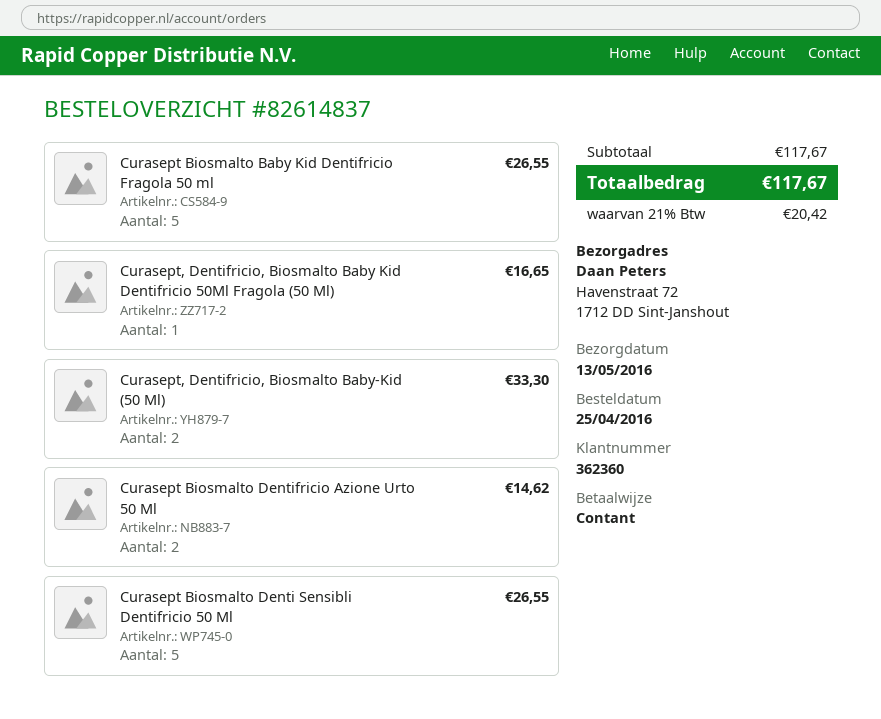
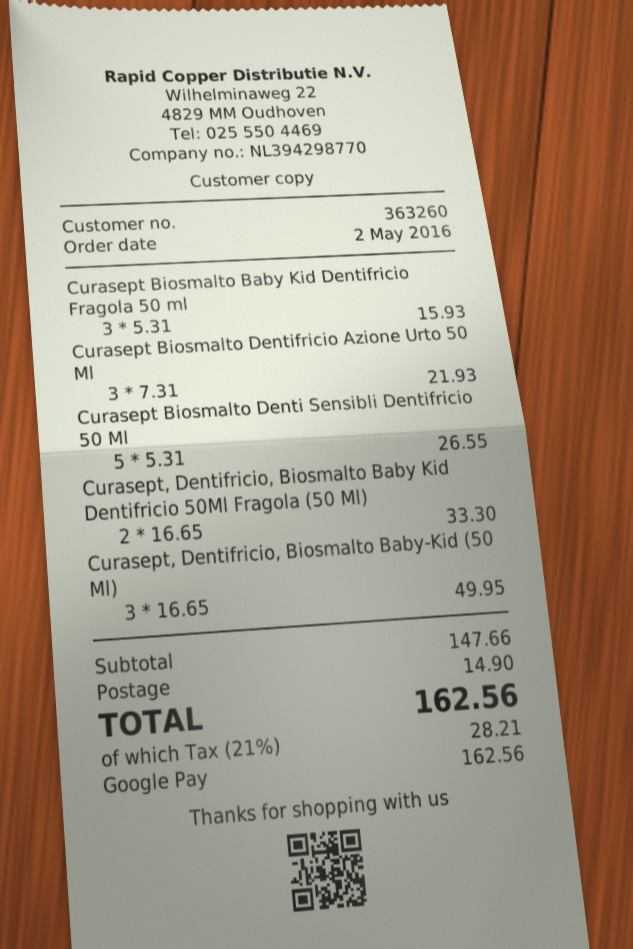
order date: 2016-04-25 -> 2016-05-02
customer number: 362360 -> 363260
payment method: cash -> Google Pay
Curasept Biosmalto Baby Kid Dentifricio Fragola 50 ml: 5 for 26.55 -> 3 for 15.93
Curasept, Dentifricio, Biosmalto Baby Kid Dentifricio 50Ml Fragola (50 Ml): 1 for 16.65 -> 2 for 33.30
Curasept, Dentifricio, Biosmalto Baby-Kid (50 Ml): 2 for 33.30 -> 3 for 49.95
Curasept Biosmalto Dentifricio Azione Urto 50 Ml: 2 for 14.62 -> 3 for 21.93
subtotal: 117.67 -> 147.66
shipping: none -> 14.90
tax: 21% = 20.42 -> 21% = 28.21
total: 117.67 -> 162.56

